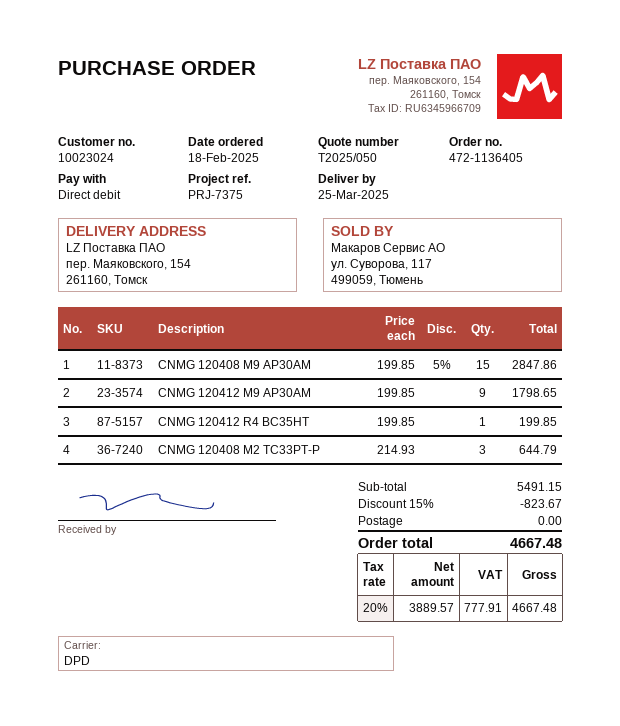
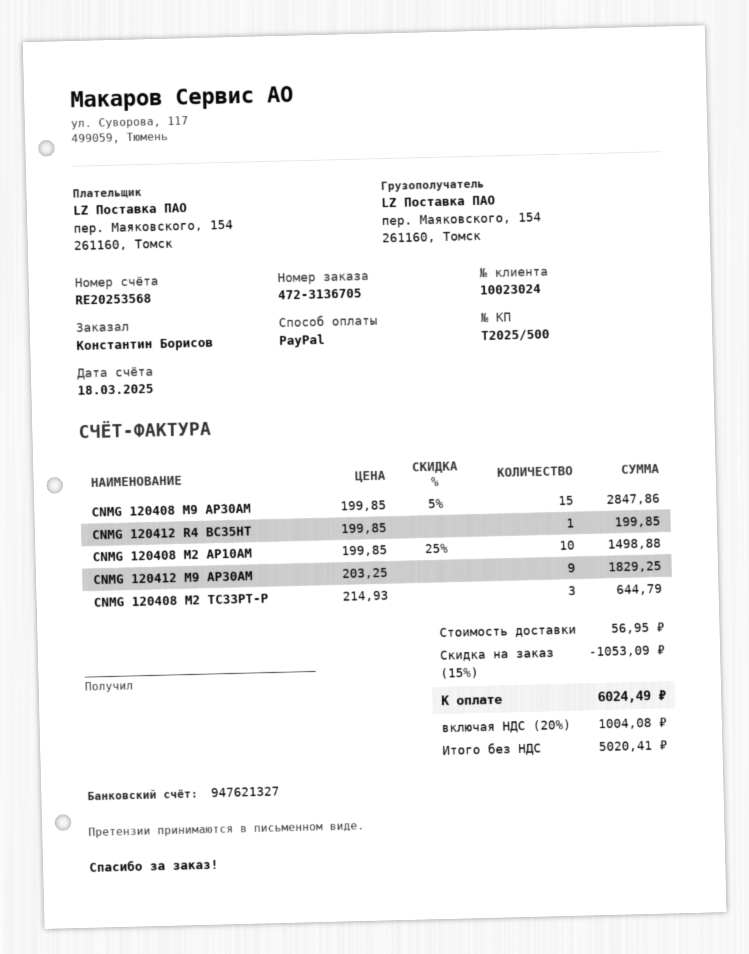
quote number: T2025/050 -> T2025/500
order number: 472-1136405 -> 472-3136705
payment method: direct debit -> PayPal
CNMG 120412 M9 AP30AM: 9 x 199.85 = 1798.65 -> 9 x 203.25 = 1829.25
CNMG 120408 M2 AP10AM: none -> 10 x 199.85 - 25% = 1498.88
discount: 15% = 823.67 -> 15% = 1053.09
shipping: 0.00 -> 56.95
net: 3889.57 -> 5020.41
tax: 20% = 777.91 -> 20% = 1004.08
total: 4667.48 -> 6024.49

